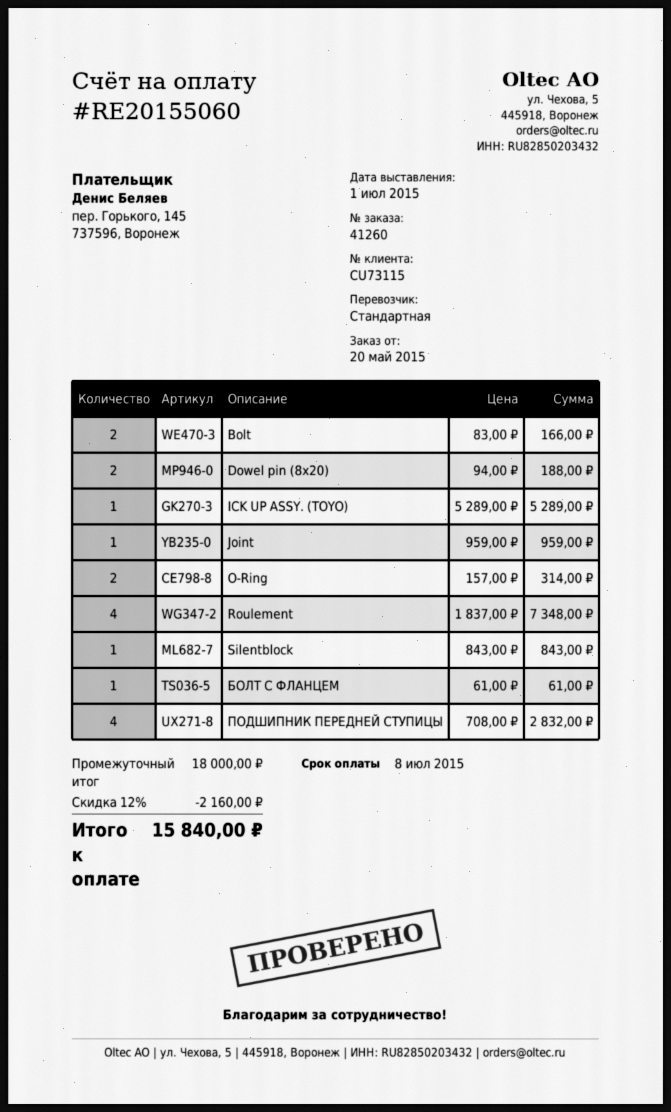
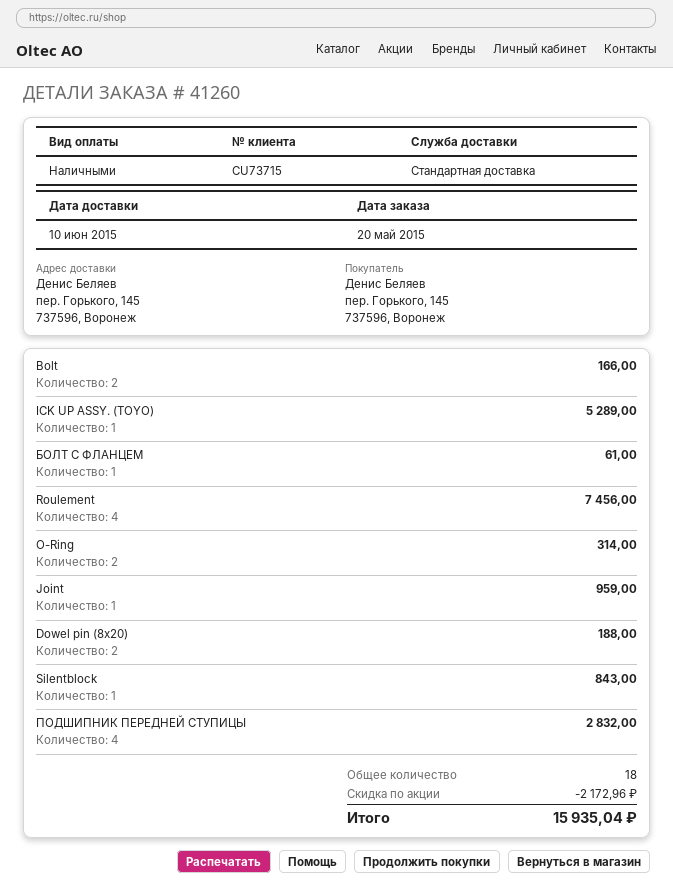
customer number: CU73115 -> CU73715
Roulement: 4 for 7348.00 -> 4 for 7456.00
discount: 2160.00 -> 2172.96
total: 15840.00 -> 15935.04

